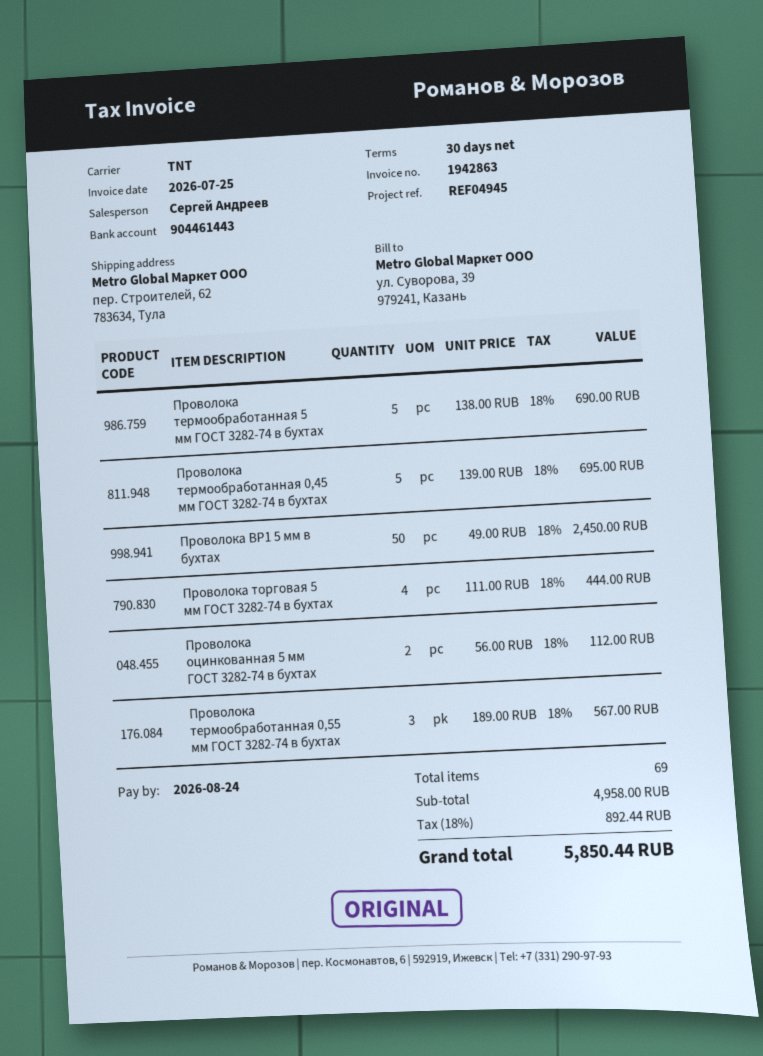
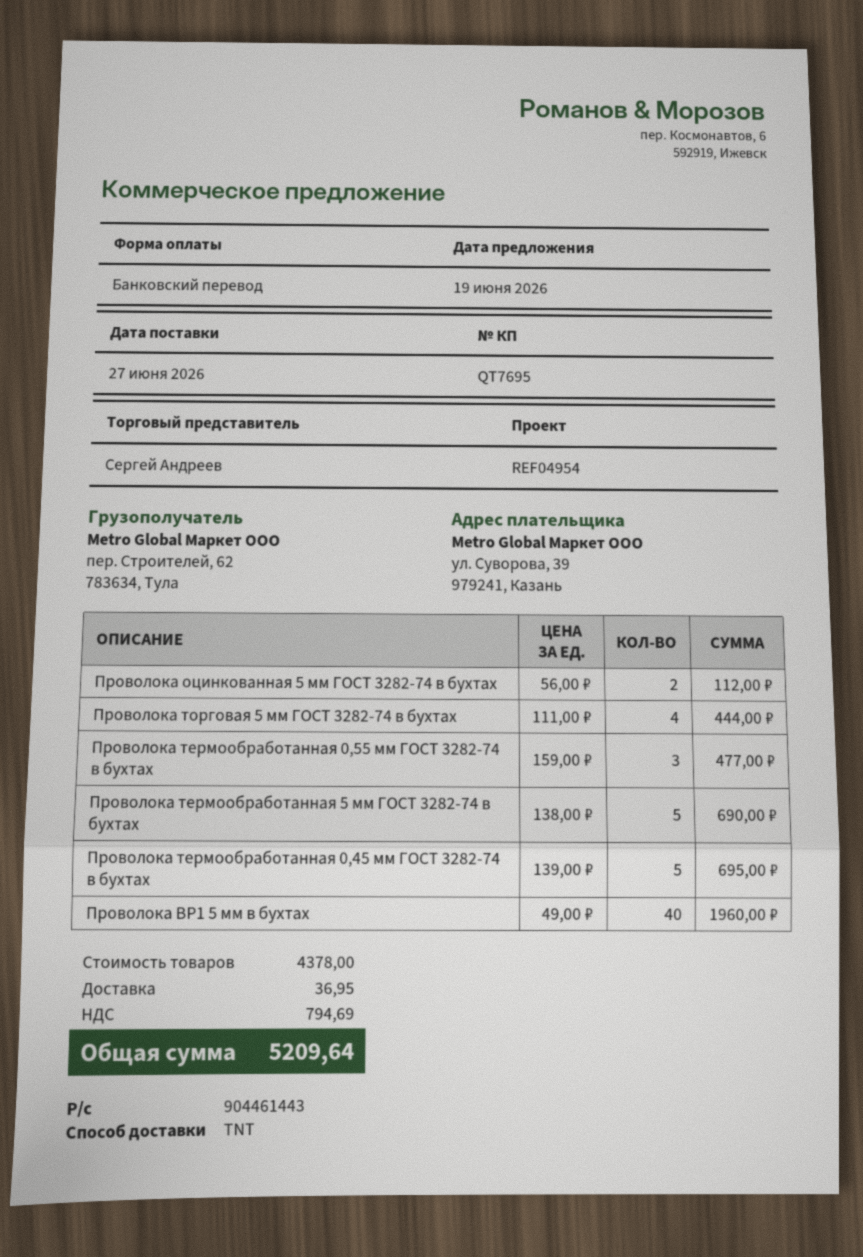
reference: REF04945 -> REF04954
Проволока ВР1 5 мм в бухтах: 50 x 49.00 = 2450.00 -> 40 x 49.00 = 1960.00
Проволока термообработанная 0,55 мм ГОСТ 3282-74 в бухтах: 3 x 189.00 = 567.00 -> 3 x 159.00 = 477.00
subtotal: 4958.00 -> 4378.00
shipping: none -> 36.95
tax: 892.44 -> 794.69
total: 5850.44 -> 5209.64

